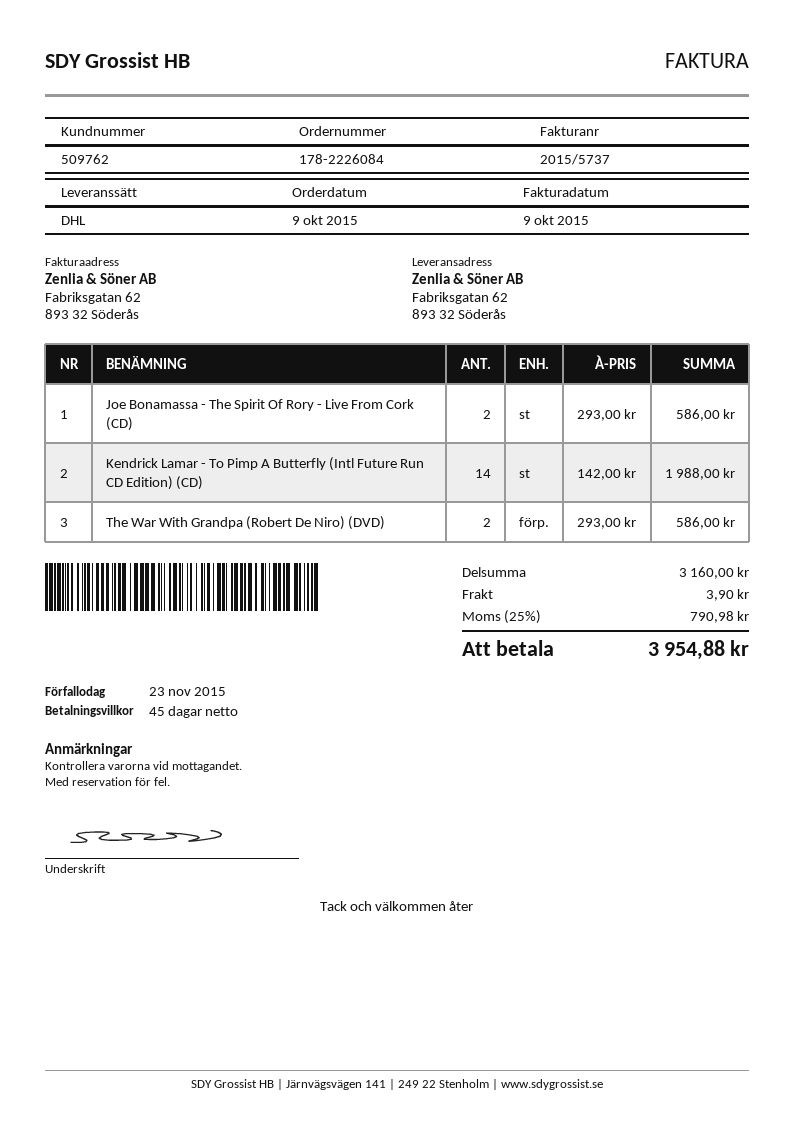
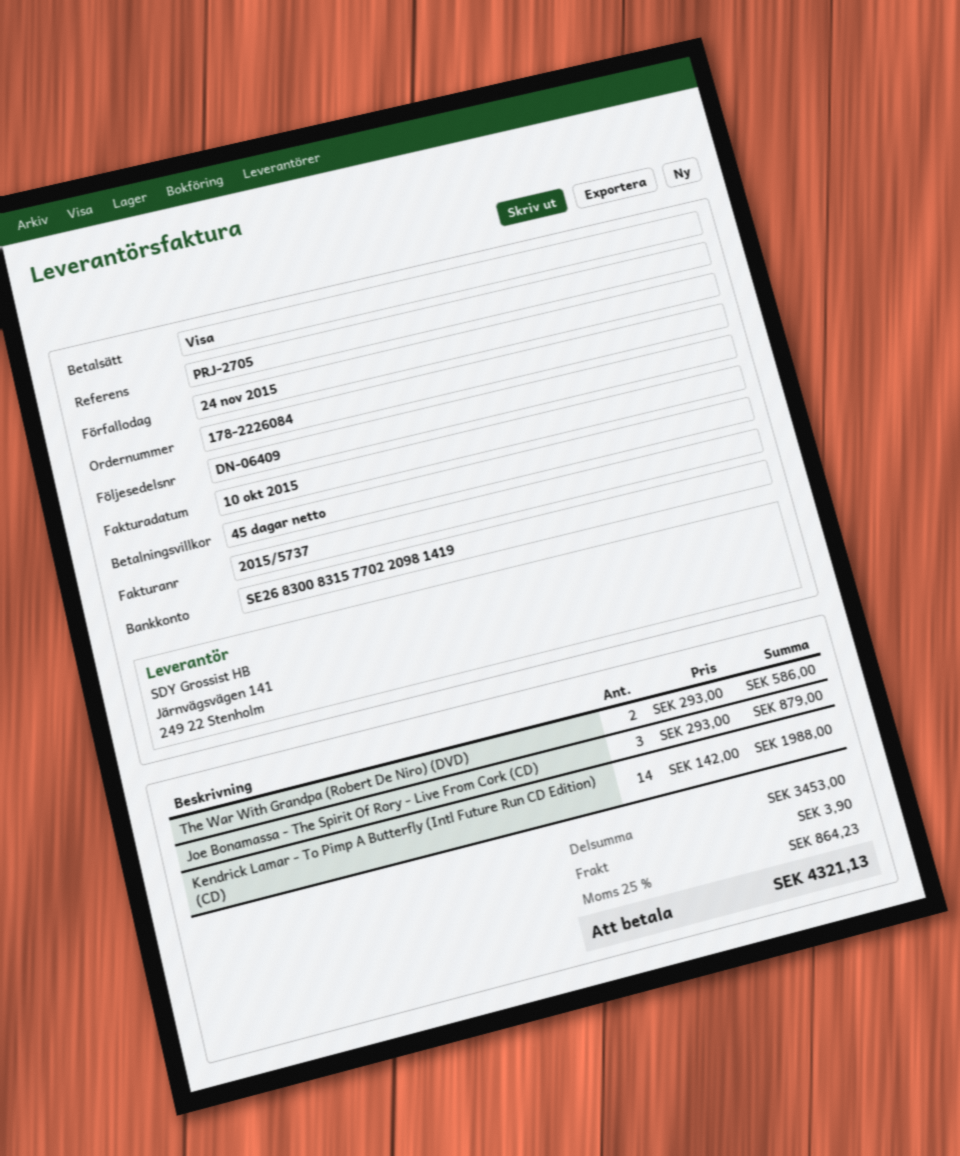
invoice date: 2015-10-09 -> 2015-10-10
due date: 2015-11-23 -> 2015-11-24
Joe Bonamassa - The Spirit Of Rory - Live From Cork (CD): 2 x 293.00 = 586.00 -> 3 x 293.00 = 879.00
subtotal: 3160.00 -> 3453.00
tax: 25% = 790.98 -> 25% = 864.23
total: 3954.88 -> 4321.13

